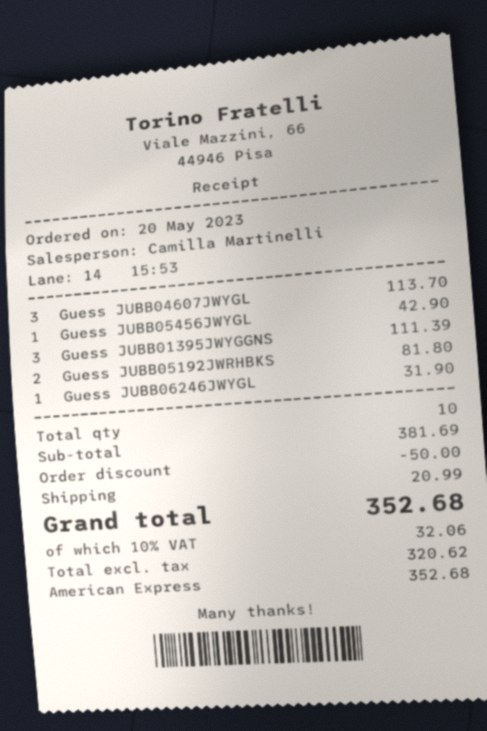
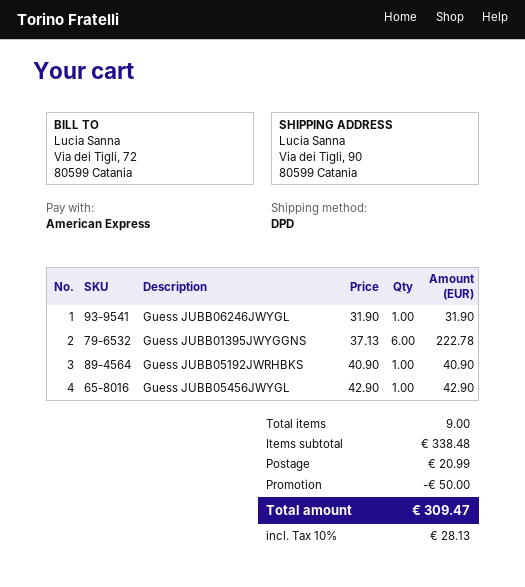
Guess JUBB04607JWYGL: 3 for 113.70 -> none
Guess JUBB01395JWYGGNS: 3 for 111.39 -> 6 for 222.78
Guess JUBB05192JWRHBKS: 2 for 81.80 -> 1 for 40.90
total quantity: 10 -> 9
subtotal: 381.69 -> 338.48
tax: 10% = 32.06 -> 10% = 28.13
total: 352.68 -> 309.47

